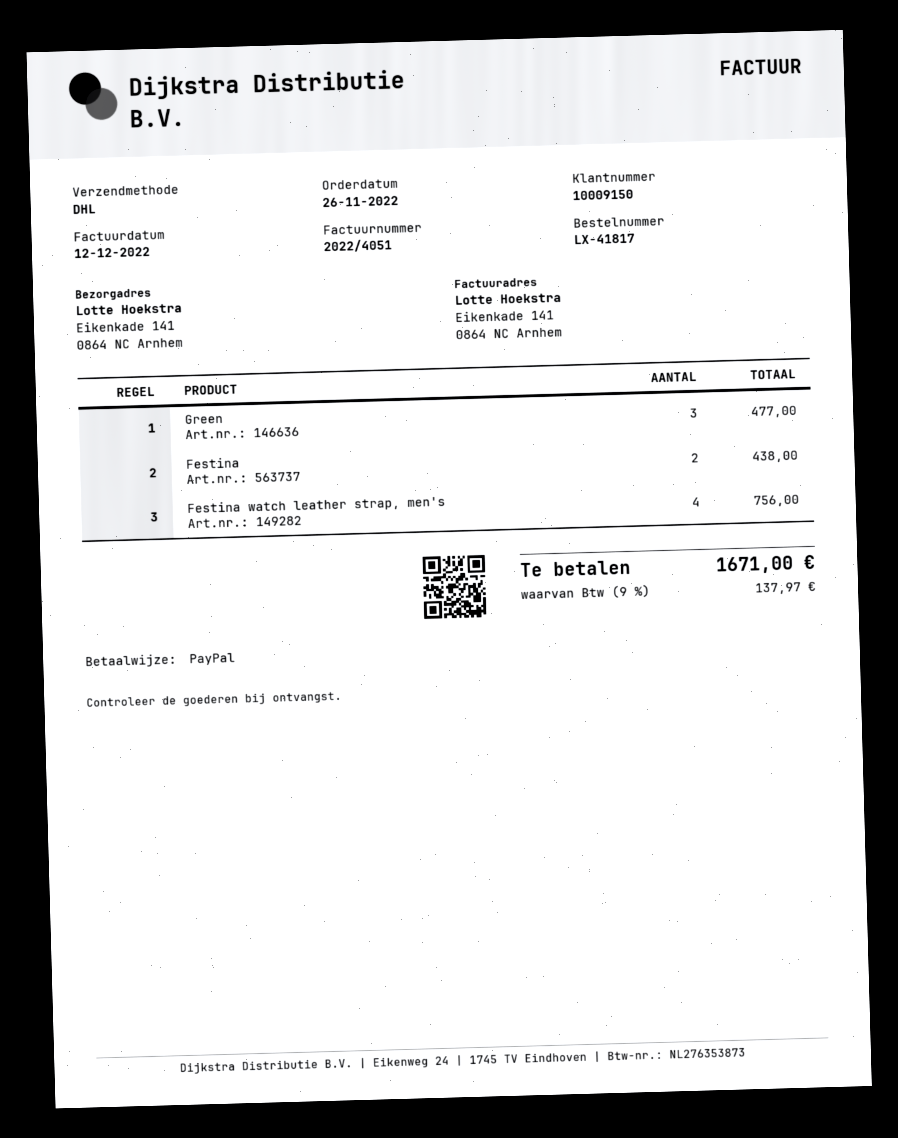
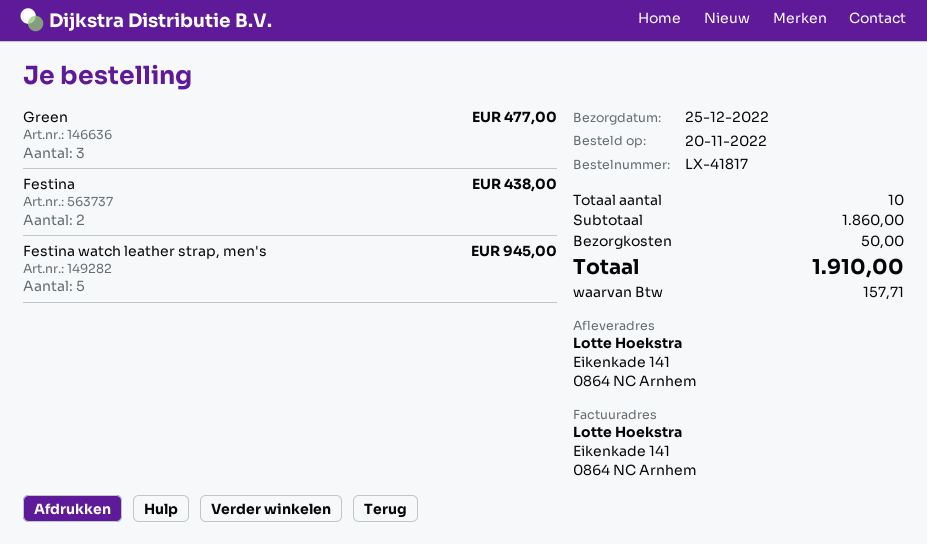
order date: 2022-11-26 -> 2022-11-20
Festina watch leather strap, men's: 4 for 756.00 -> 5 for 945.00
shipping: none -> 50.00
tax: 137.97 -> 157.71
total: 1671.00 -> 1910.00

